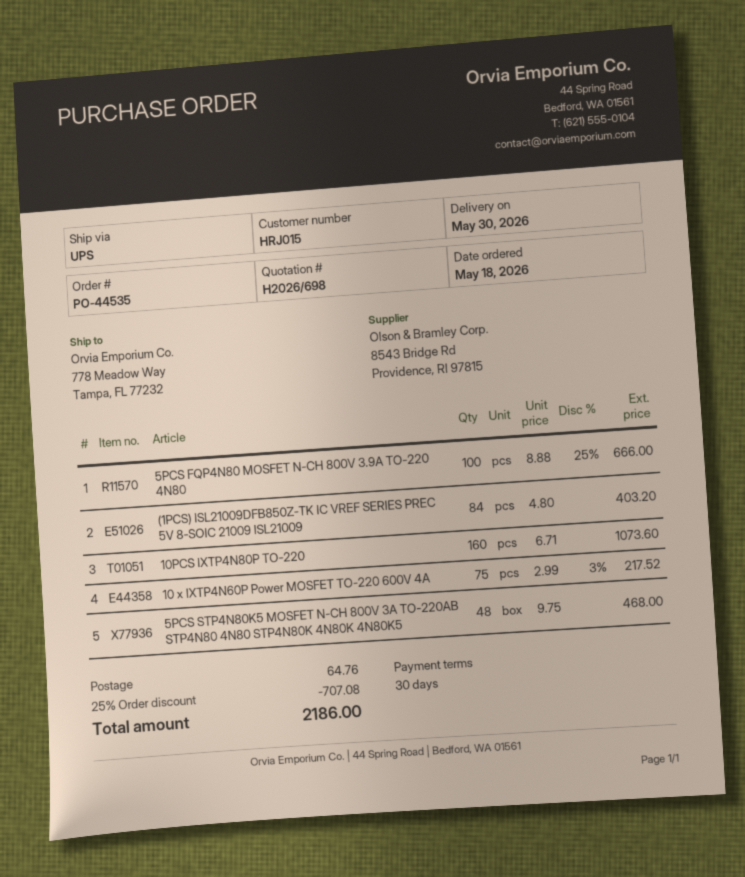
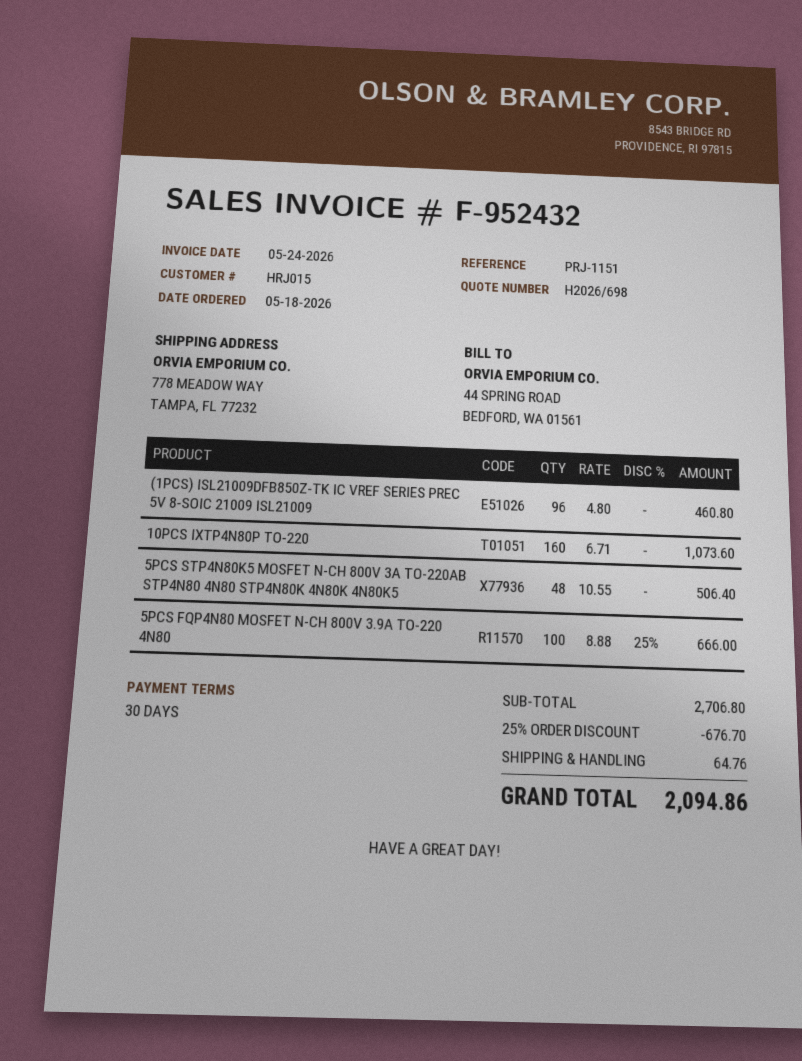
(1PCS) ISL21009DFB850Z-TK IC VREF SERIES PREC 5V 8-SOIC 21009 ISL21009: 84 x 4.80 = 403.20 -> 96 x 4.80 = 460.80
10 x IXTP4N60P Power MOSFET TO-220 600V 4A: 75 x 2.99 - 3% = 217.52 -> none
5PCS STP4N80K5 MOSFET N-CH 800V 3A TO-220AB STP4N80 4N80 STP4N80K 4N80K 4N80K5: 48 x 9.75 = 468.00 -> 48 x 10.55 = 506.40
discount: 25% = 707.08 -> 25% = 676.70
total: 2186.00 -> 2094.86

